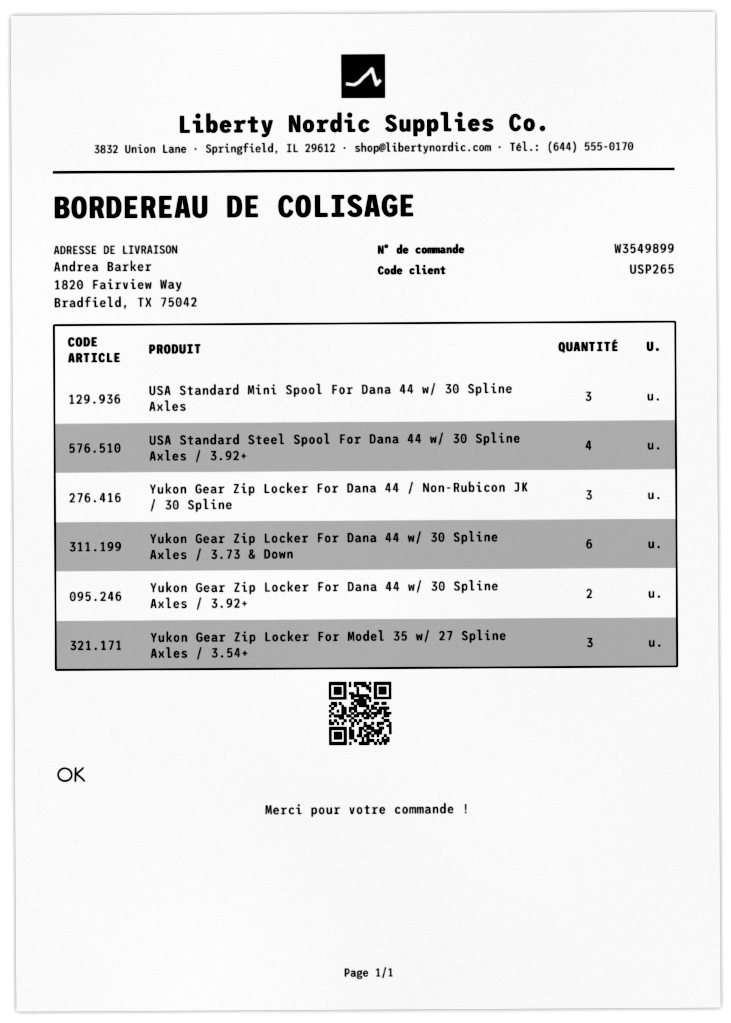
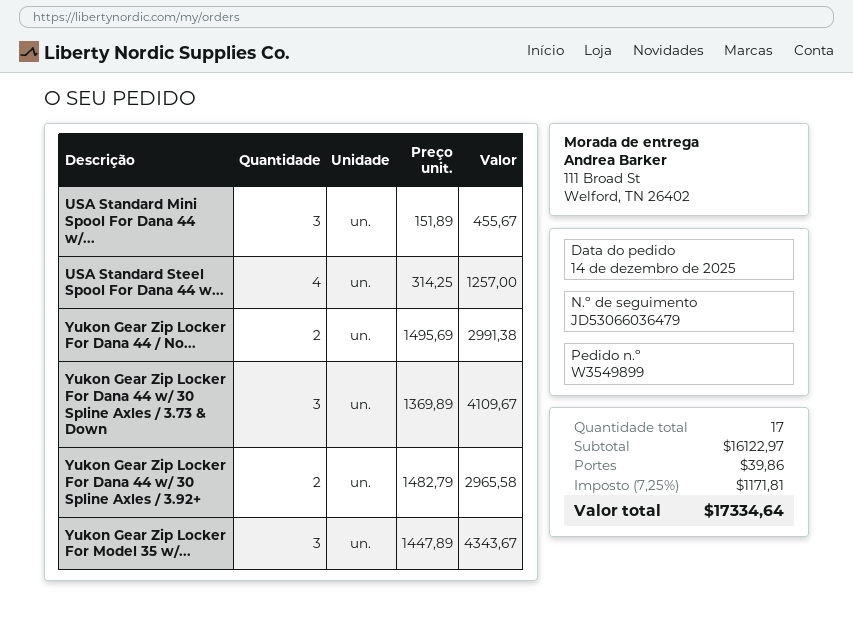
ship to: 1820 Fairview Way, Bradfield, TX 75042 -> 111 Broad St, Welford, TN 26402
Yukon Gear Zip Locker For Dana 44 / Non-Rubicon JK / 30 Spline: 3 -> 2
Yukon Gear Zip Locker For Dana 44 w/ 30 Spline Axles / 3.73 & Down: 6 -> 3

